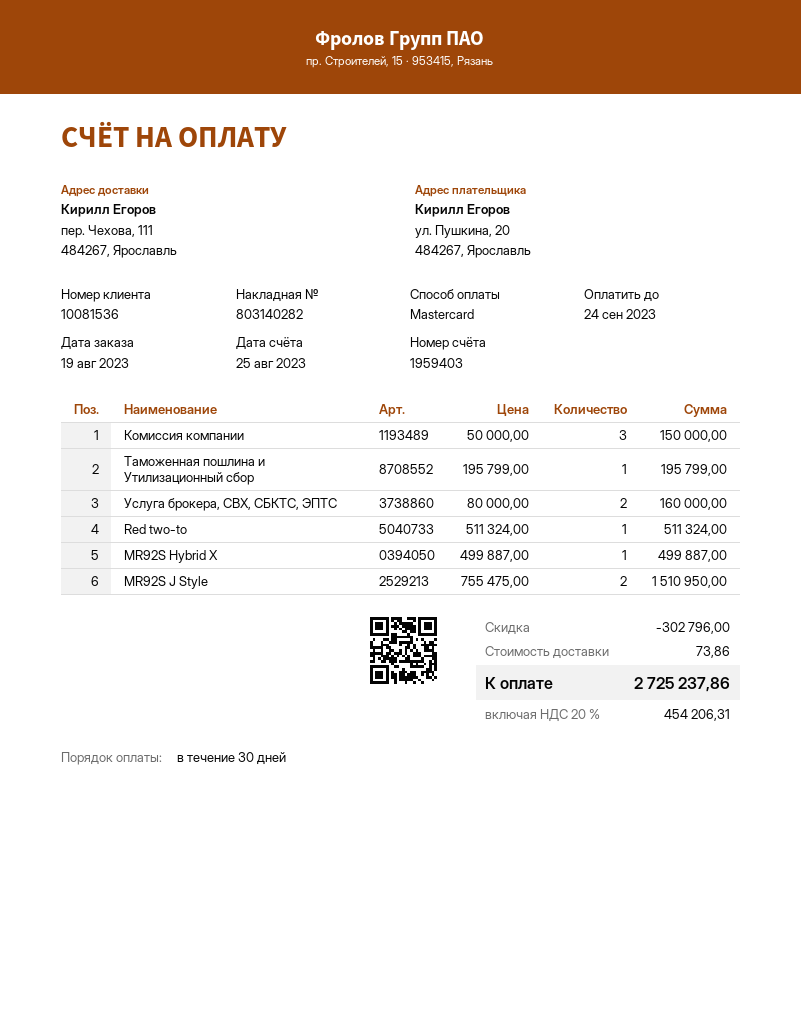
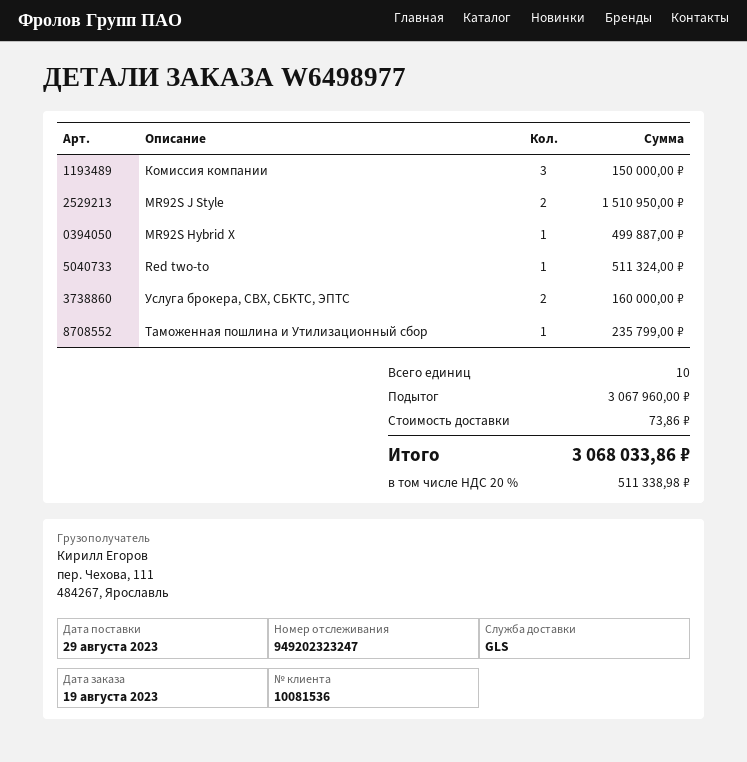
Таможенная пошлина и Утилизационный сбор: 1 for 195799.00 -> 1 for 235799.00
discount: 302796.00 -> none
tax: 20% = 454206.31 -> 20% = 511338.98
total: 2725237.86 -> 3068033.86

